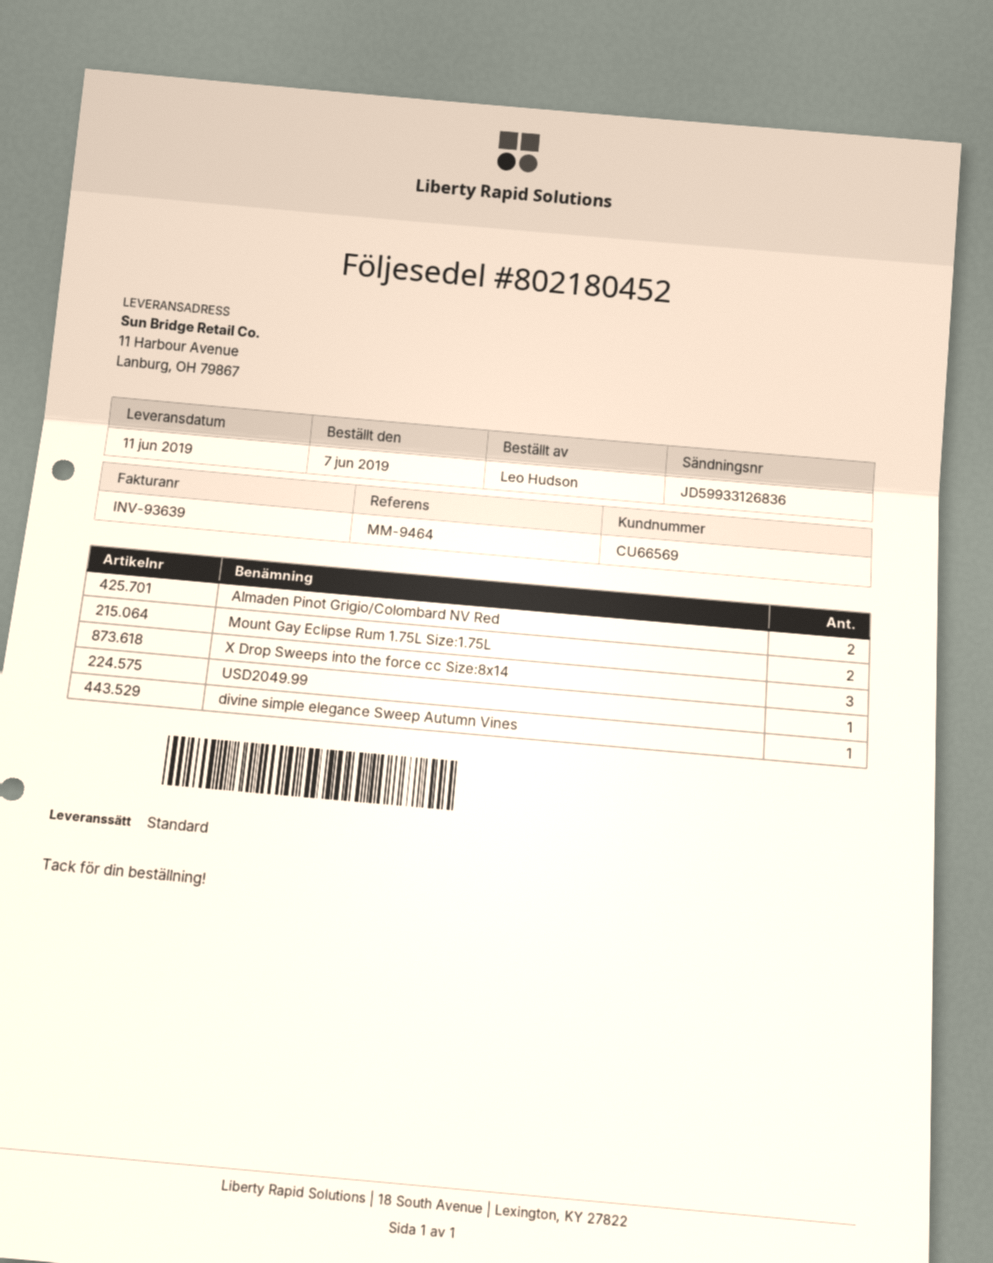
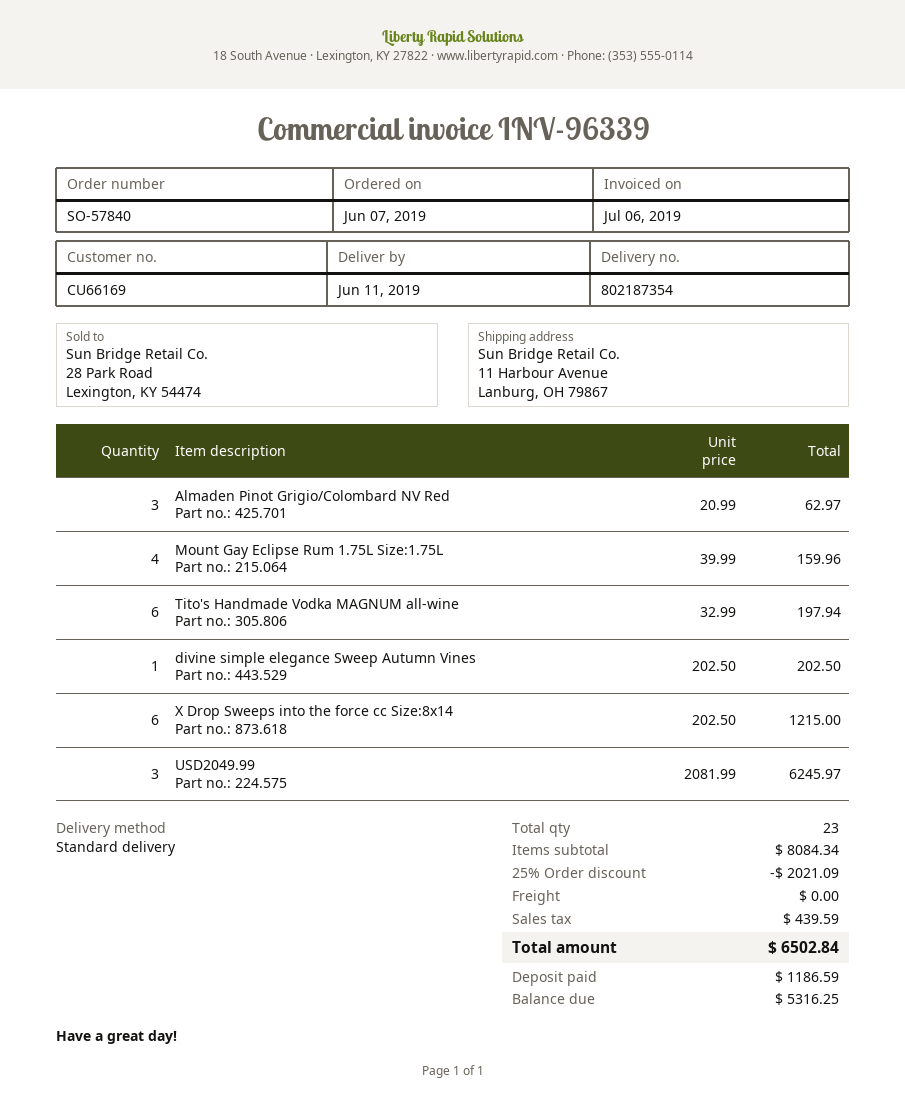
delivery note number: 802180452 -> 802187354
invoice number: INV-93639 -> INV-96339
customer number: CU66569 -> CU66169
Almaden Pinot Grigio/Colombard NV Red: 2 -> 3
Mount Gay Eclipse Rum 1.75L Size:1.75L: 2 -> 4
X Drop Sweeps into the force cc Size:8x14: 3 -> 6
USD2049.99: 1 -> 3
Tito's Handmade Vodka MAGNUM all-wine: none -> 6

